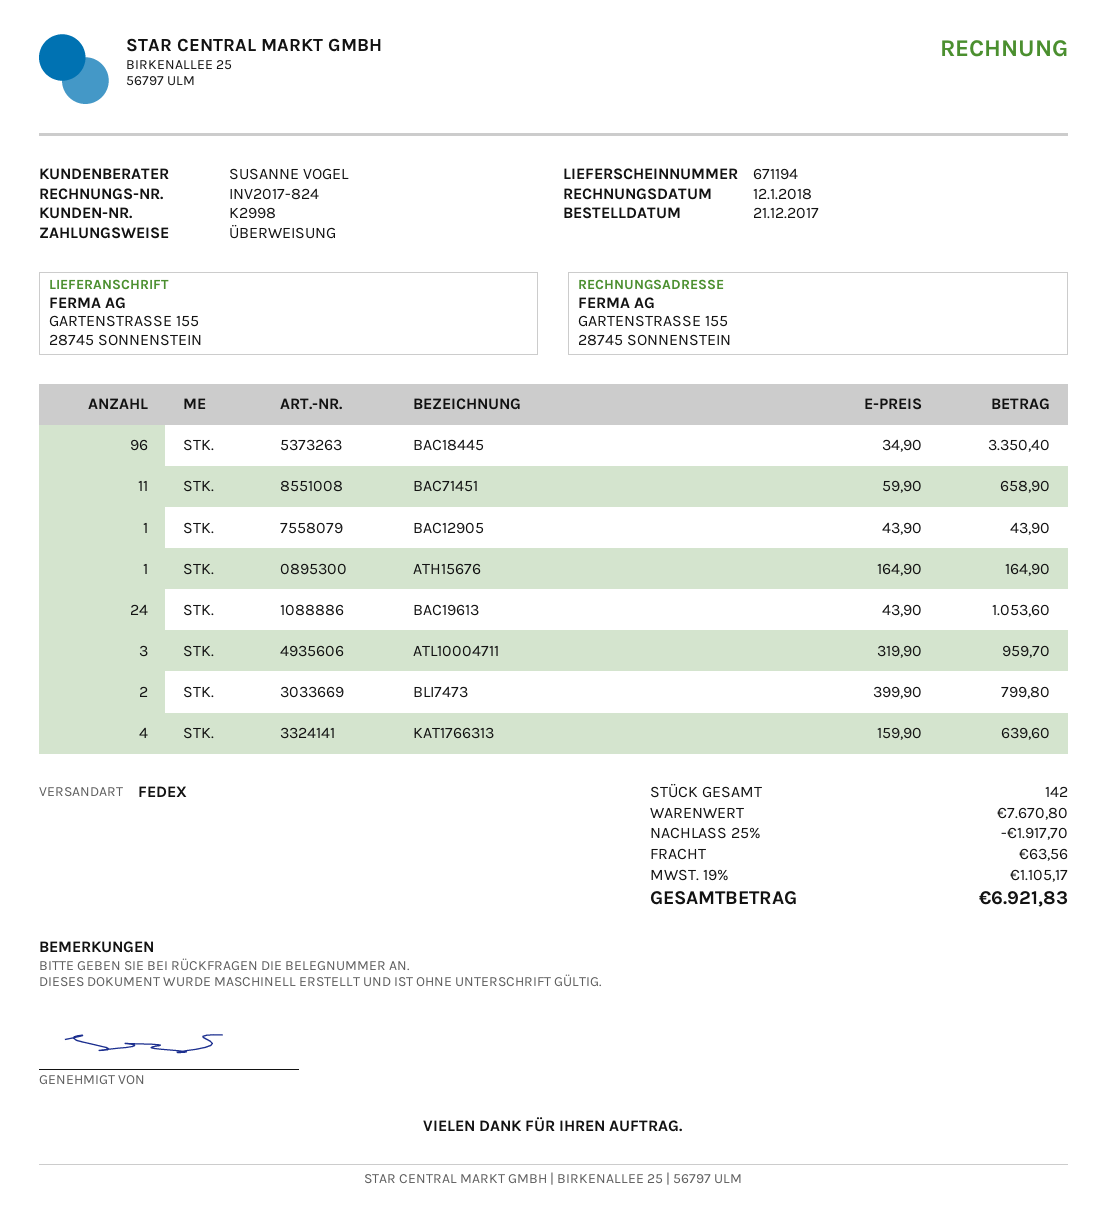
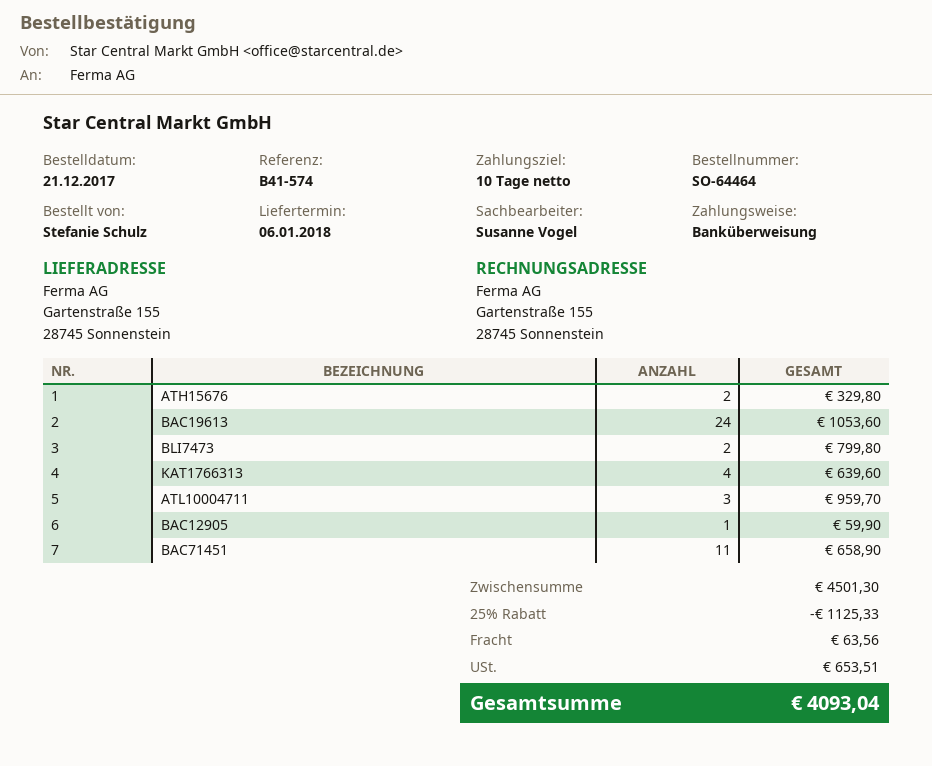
BAC18445: 96 for 3350.40 -> none
BAC12905: 1 for 43.90 -> 1 for 59.90
ATH15676: 1 for 164.90 -> 2 for 329.80
subtotal: 7670.80 -> 4501.30
discount: 25% = 1917.70 -> 25% = 1125.33
tax: 1105.17 -> 653.51
total: 6921.83 -> 4093.04

